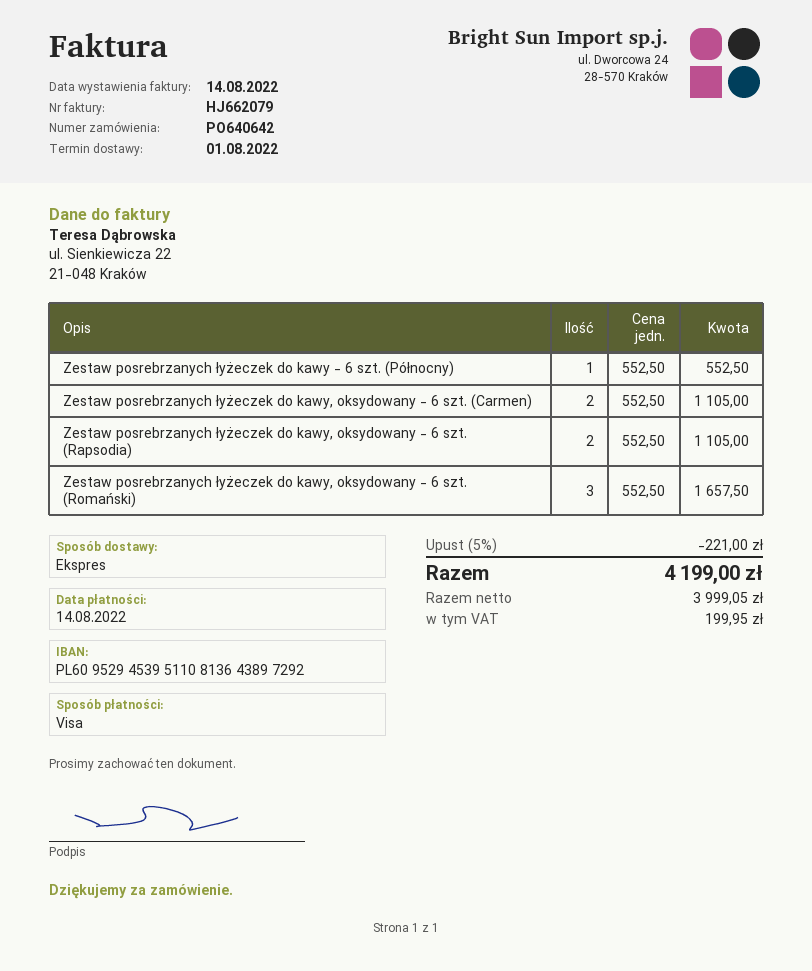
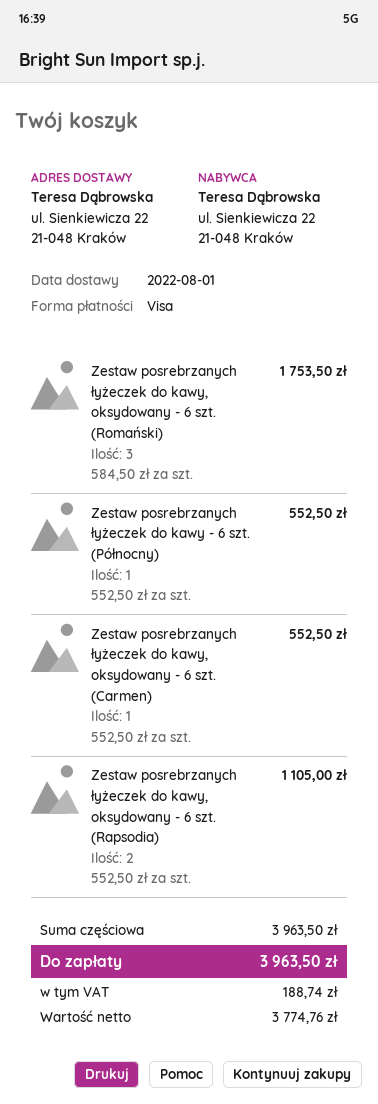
Zestaw posrebrzanych łyżeczek do kawy, oksydowany - 6 szt. (Carmen): 2 x 552.50 = 1105.00 -> 1 x 552.50 = 552.50
Zestaw posrebrzanych łyżeczek do kawy, oksydowany - 6 szt. (Romański): 3 x 552.50 = 1657.50 -> 3 x 584.50 = 1753.50
discount: 5% = 221.00 -> none
net: 3999.05 -> 3774.76
tax: 199.95 -> 188.74
total: 4199.00 -> 3963.50

